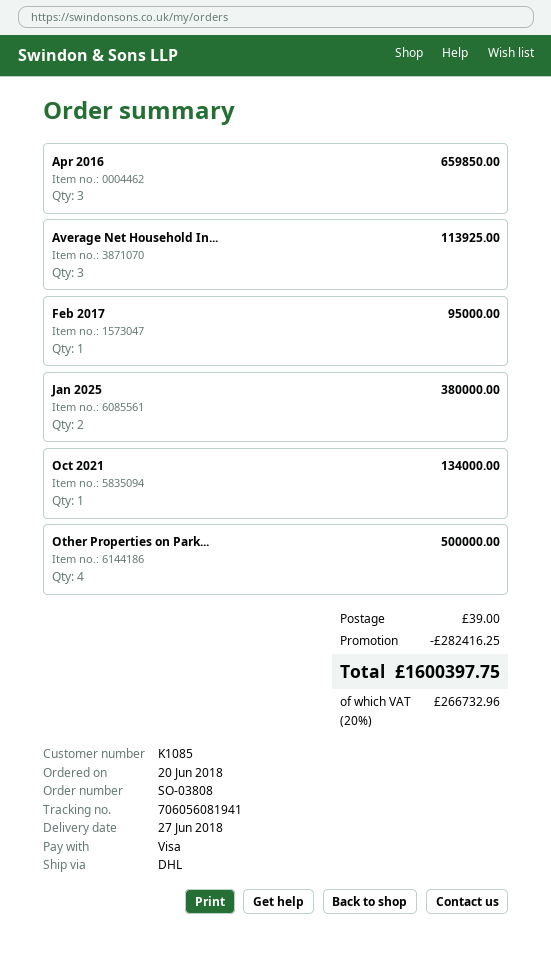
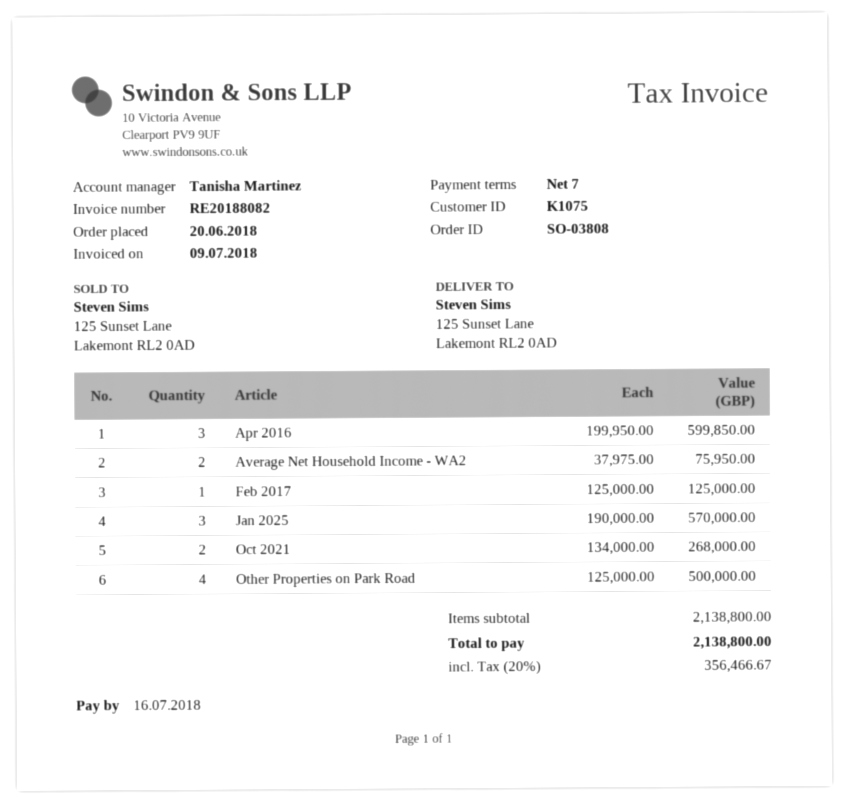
customer number: K1085 -> K1075
Apr 2016: 3 for 659850.00 -> 3 for 599850.00
Average Net Household In...: 3 for 113925.00 -> 2 for 75950.00
Feb 2017: 1 for 95000.00 -> 1 for 125000.00
Jan 2025: 2 for 380000.00 -> 3 for 570000.00
Oct 2021: 1 for 134000.00 -> 2 for 268000.00
discount: 282416.25 -> none
shipping: 39.00 -> none
tax: 20% = 266732.96 -> 20% = 356466.67
total: 1600397.75 -> 2138800.00

